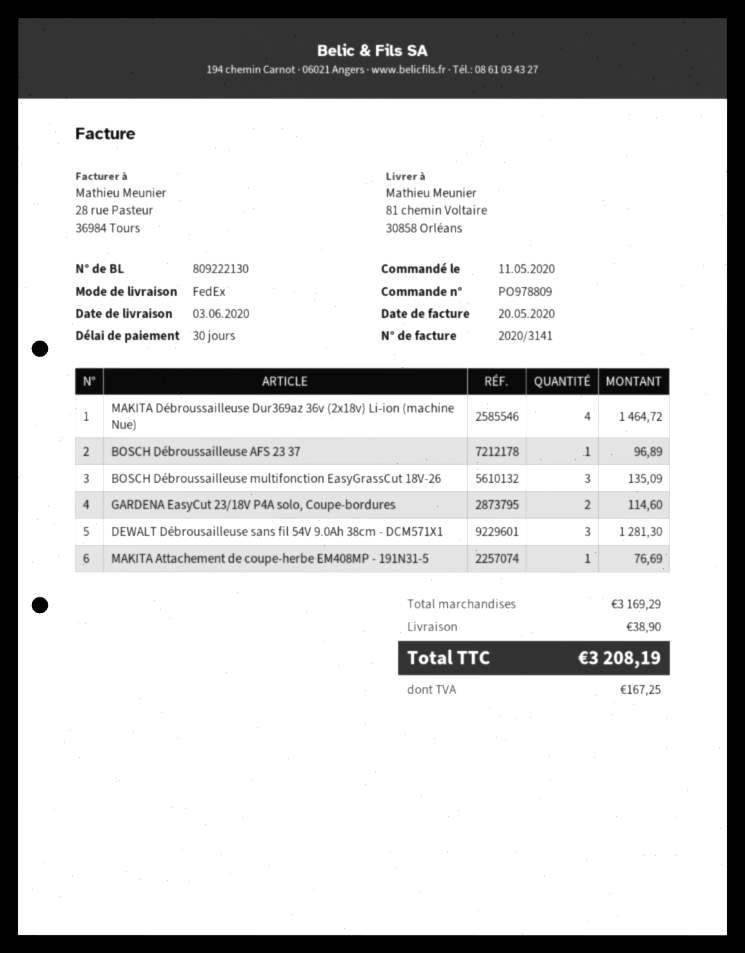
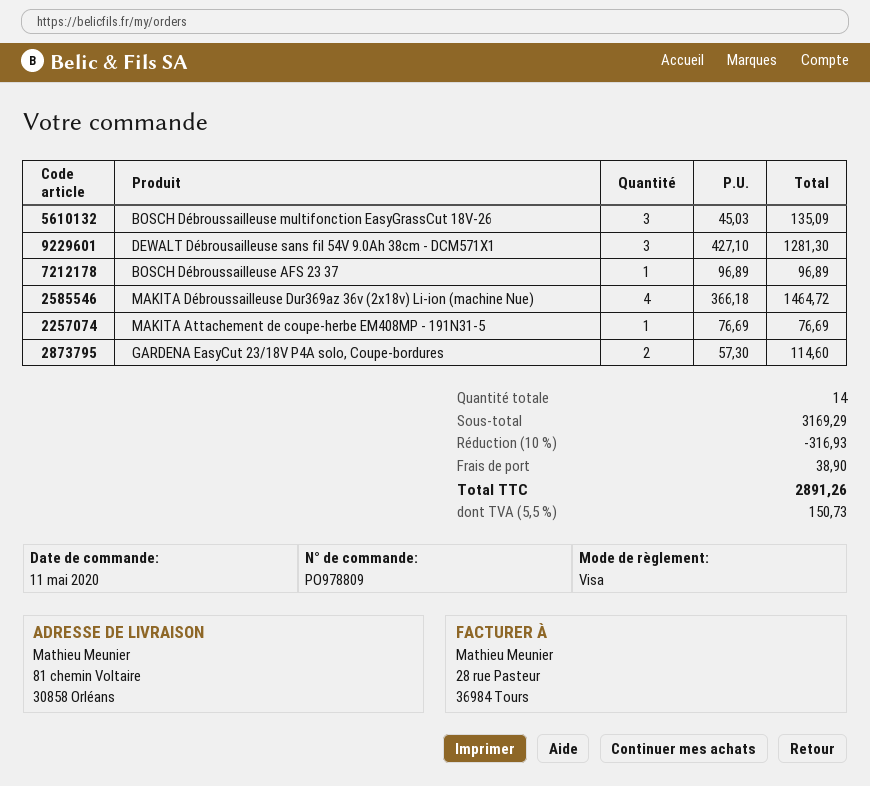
discount: none -> 10% = 316.93
tax: 167.25 -> 150.73
total: 3208.19 -> 2891.26

